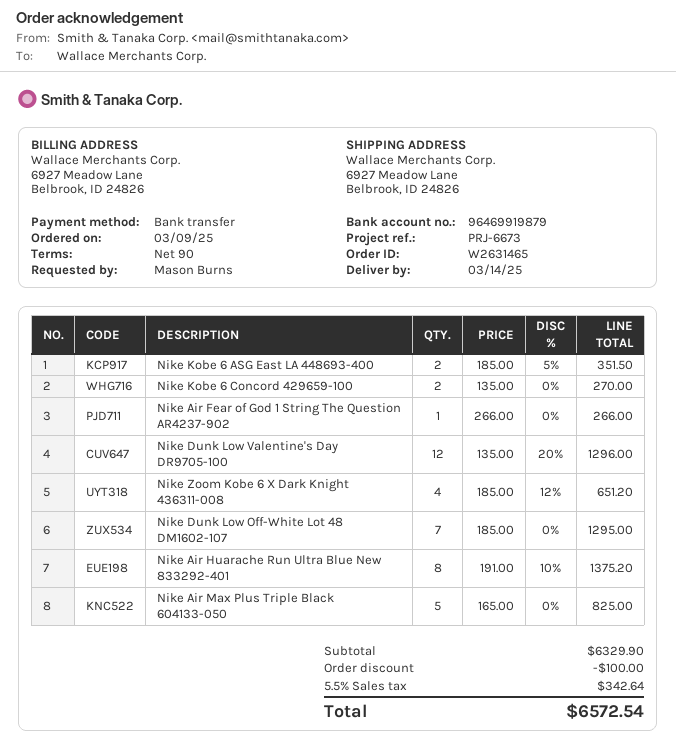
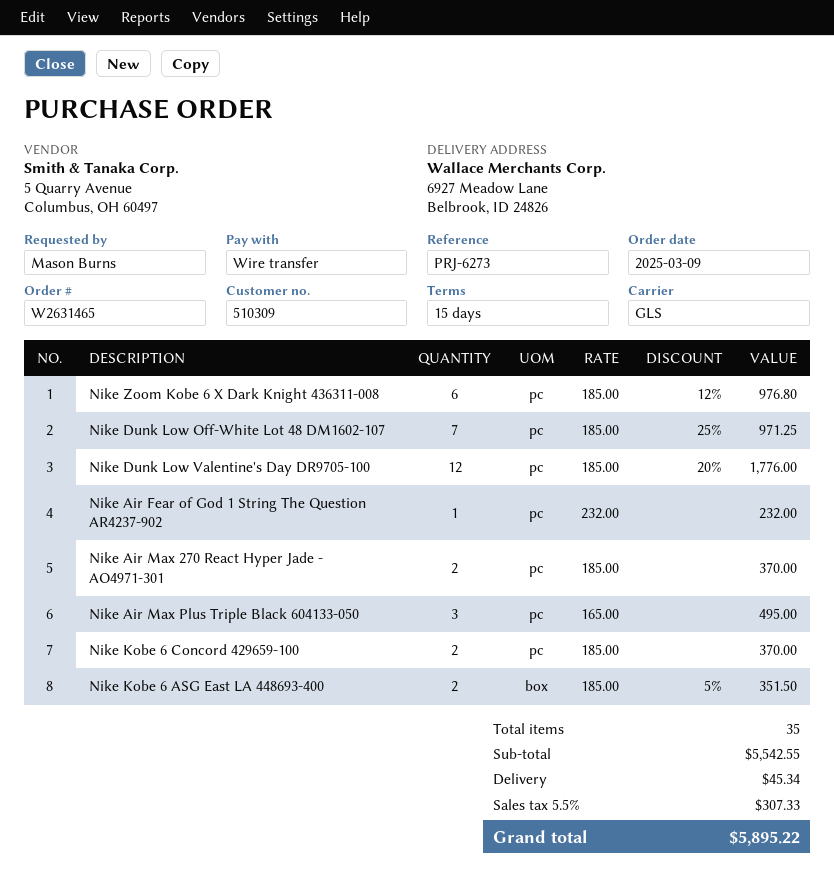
payment terms: 90 days -> 15 days
reference: PRJ-6673 -> PRJ-6273
Nike Kobe 6 Concord 429659-100: 2 x 135.00 = 270.00 -> 2 x 185.00 = 370.00
Nike Air Fear of God 1 String The Question AR4237-902: 1 x 266.00 = 266.00 -> 1 x 232.00 = 232.00
Nike Dunk Low Valentine's Day DR9705-100: 12 x 135.00 - 20% = 1296.00 -> 12 x 185.00 - 20% = 1776.00
Nike Zoom Kobe 6 X Dark Knight 436311-008: 4 x 185.00 - 12% = 651.20 -> 6 x 185.00 - 12% = 976.80
Nike Dunk Low Off-White Lot 48 DM1602-107: 7 x 185.00 = 1295.00 -> 7 x 185.00 - 25% = 971.25
Nike Air Huarache Run Ultra Blue New 833292-401: 8 x 191.00 - 10% = 1375.20 -> none
Nike Air Max Plus Triple Black 604133-050: 5 x 165.00 = 825.00 -> 3 x 165.00 = 495.00
Nike Air Max 270 React Hyper Jade - AO4971-301: none -> 2 x 185.00 = 370.00
subtotal: 6329.90 -> 5542.55
discount: 100.00 -> none
shipping: none -> 45.34
tax: 5.5% = 342.64 -> 5.5% = 307.33
total: 6572.54 -> 5895.22

